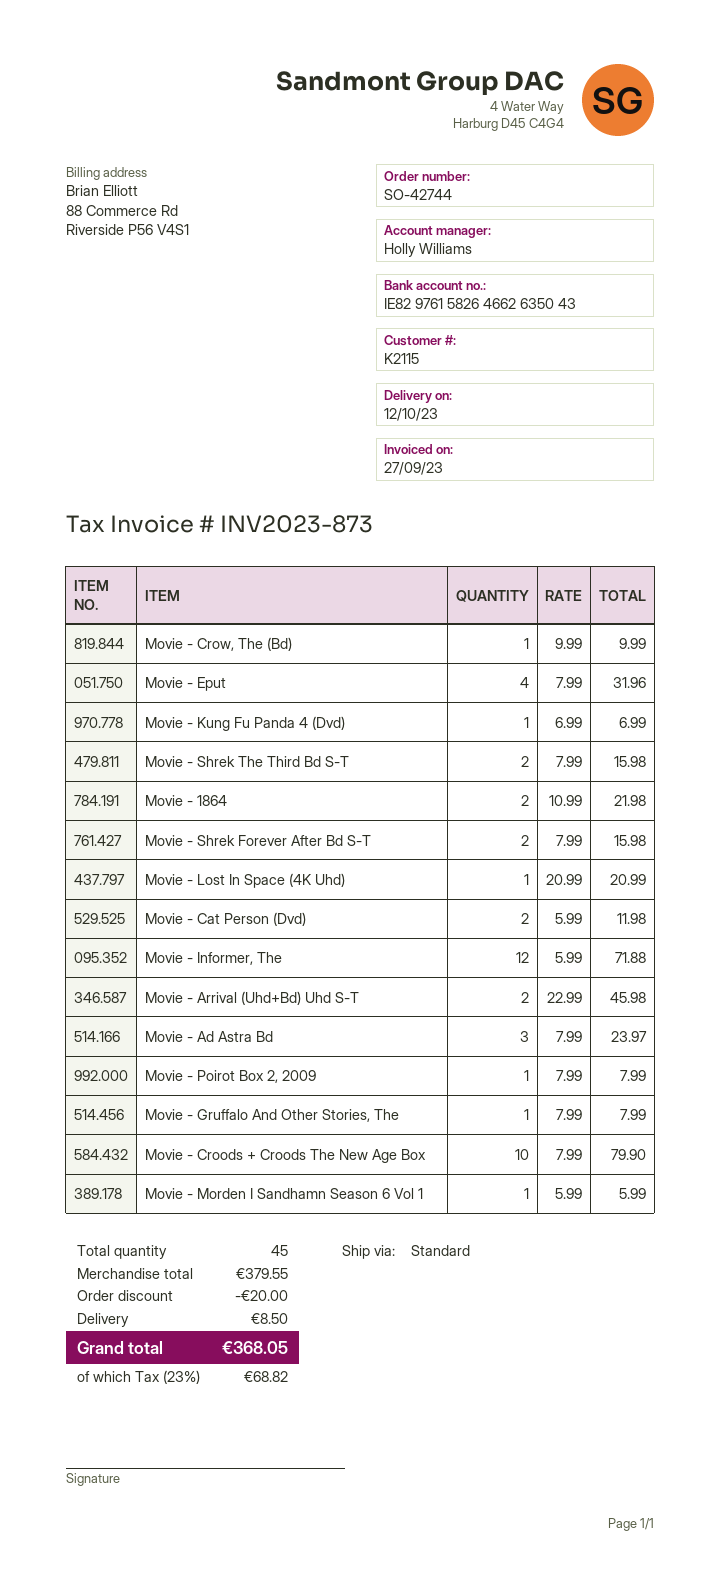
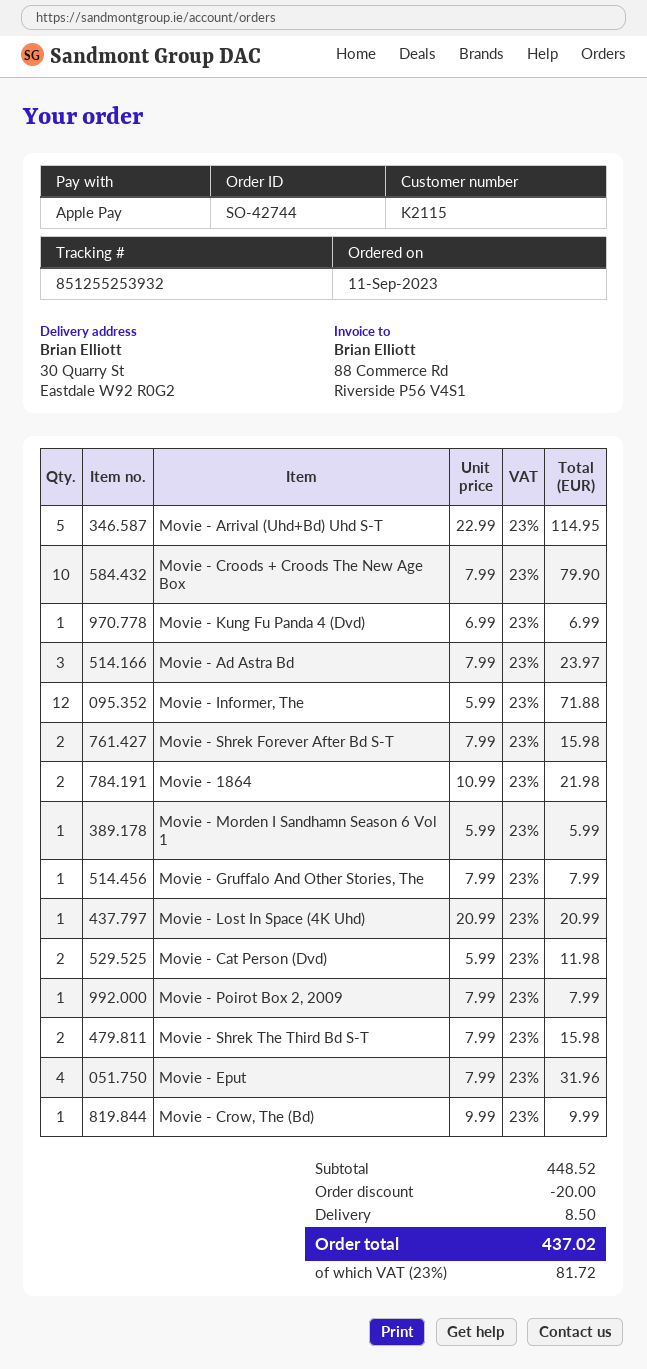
Movie - Arrival (Uhd+Bd) Uhd S-T: 2 x 22.99 = 45.98 -> 5 x 22.99 = 114.95
subtotal: 379.55 -> 448.52
tax: 23% = 68.82 -> 23% = 81.72
total: 368.05 -> 437.02

